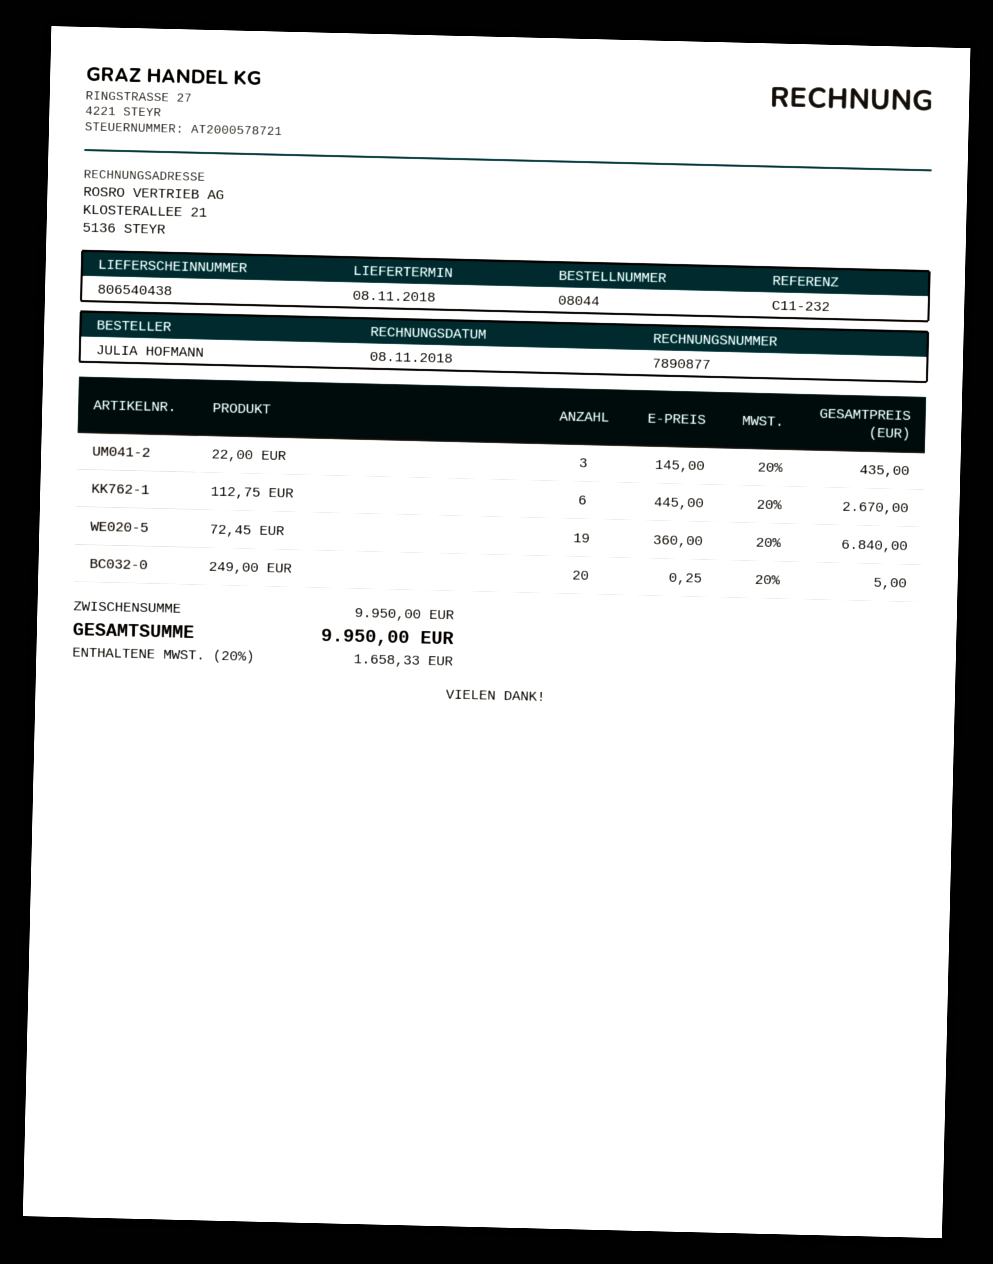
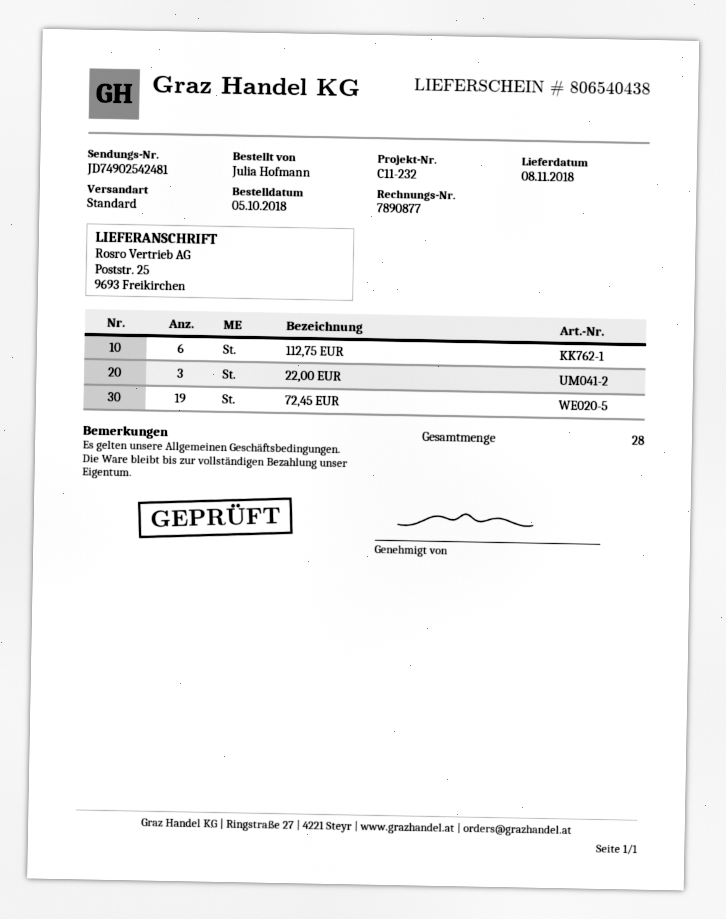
249,00 EUR: 20 -> none

